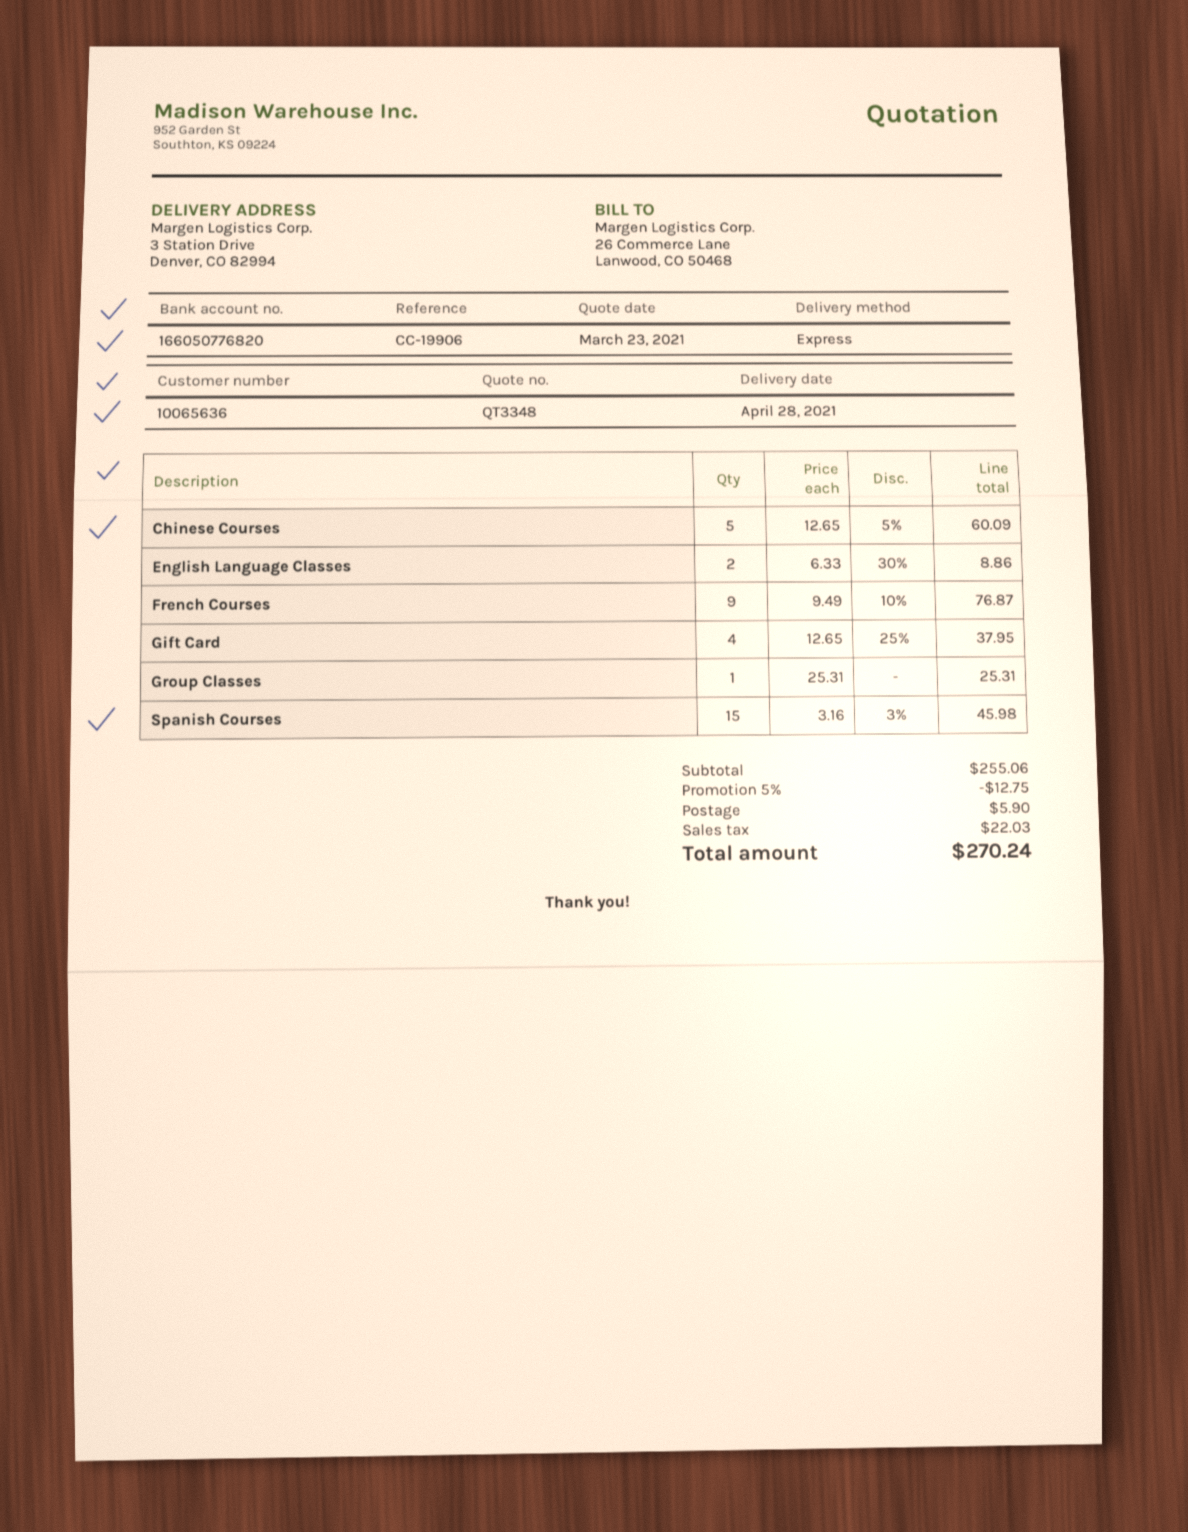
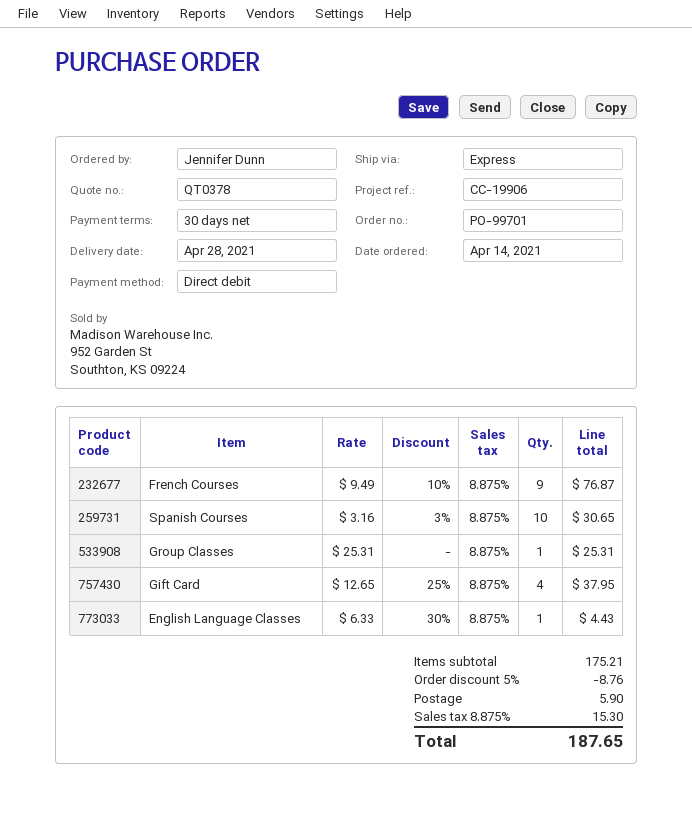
quote number: QT3348 -> QT0378
Chinese Courses: 5 x 12.65 - 5% = 60.09 -> none
English Language Classes: 2 x 6.33 - 30% = 8.86 -> 1 x 6.33 - 30% = 4.43
Spanish Courses: 15 x 3.16 - 3% = 45.98 -> 10 x 3.16 - 3% = 30.65
subtotal: 255.06 -> 175.21
discount: 5% = 12.75 -> 5% = 8.76
tax: 22.03 -> 15.30
total: 270.24 -> 187.65

